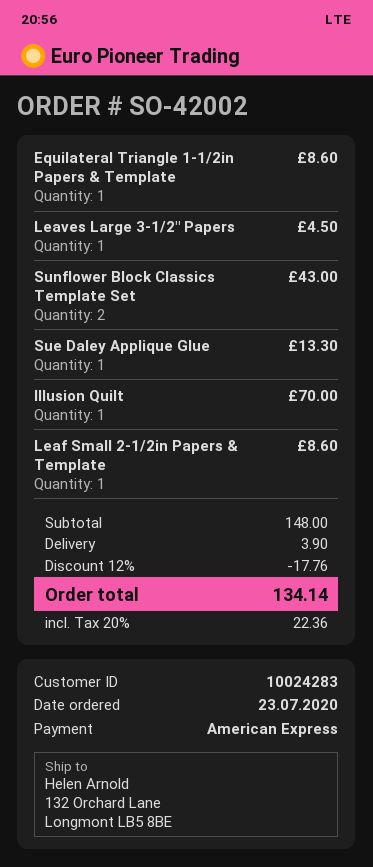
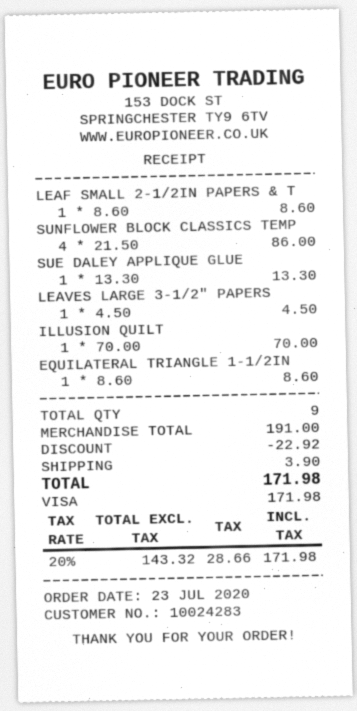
payment method: American Express -> Visa
Sunflower Block Classics Template Set: 2 for 43.00 -> 4 for 86.00
subtotal: 148.00 -> 191.00
discount: 17.76 -> 22.92
tax: 20% = 22.36 -> 20% = 28.66
total: 134.14 -> 171.98

